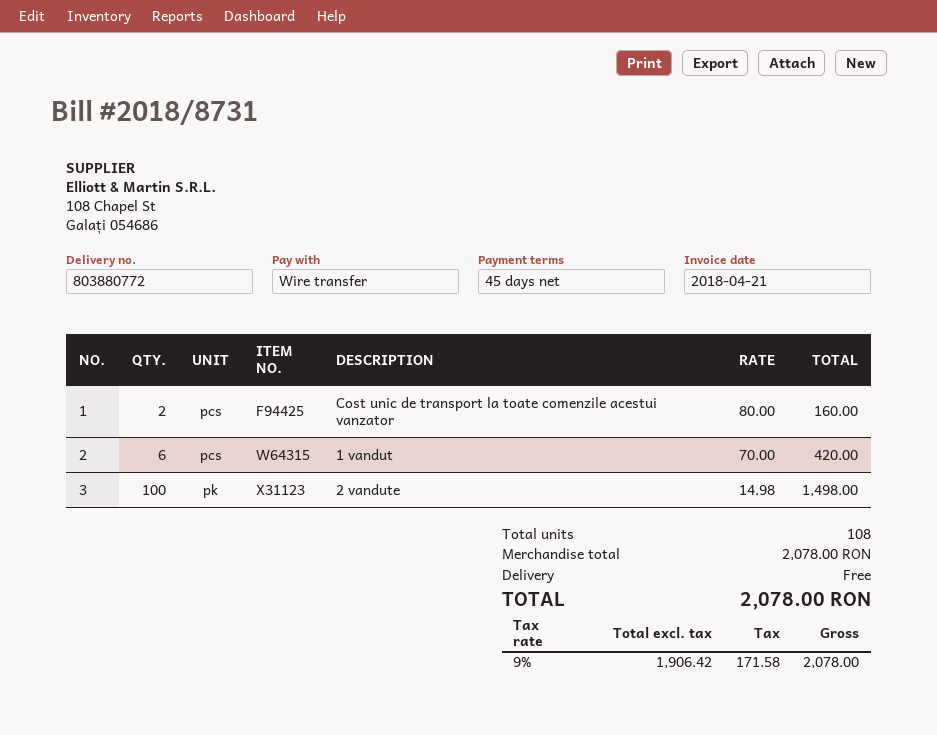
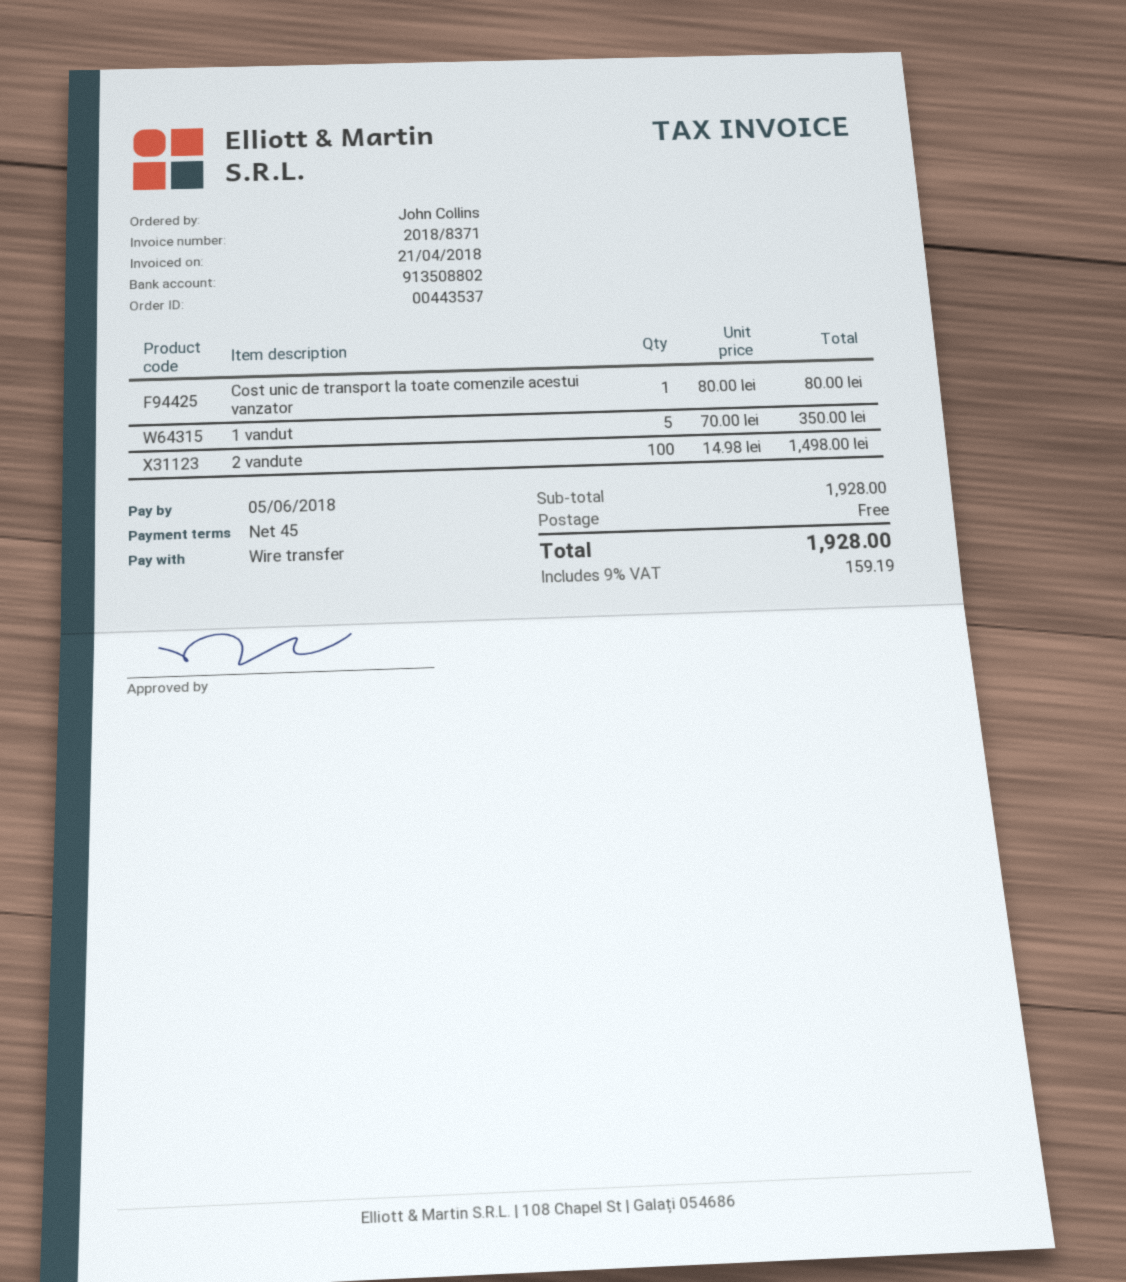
invoice number: 2018/8731 -> 2018/8371
Cost unic de transport la toate comenzile acestui vanzator: 2 x 80.00 = 160.00 -> 1 x 80.00 = 80.00
1 vandut: 6 x 70.00 = 420.00 -> 5 x 70.00 = 350.00
subtotal: 2078.00 -> 1928.00
tax: 9% = 171.58 -> 9% = 159.19
total: 2078.00 -> 1928.00

